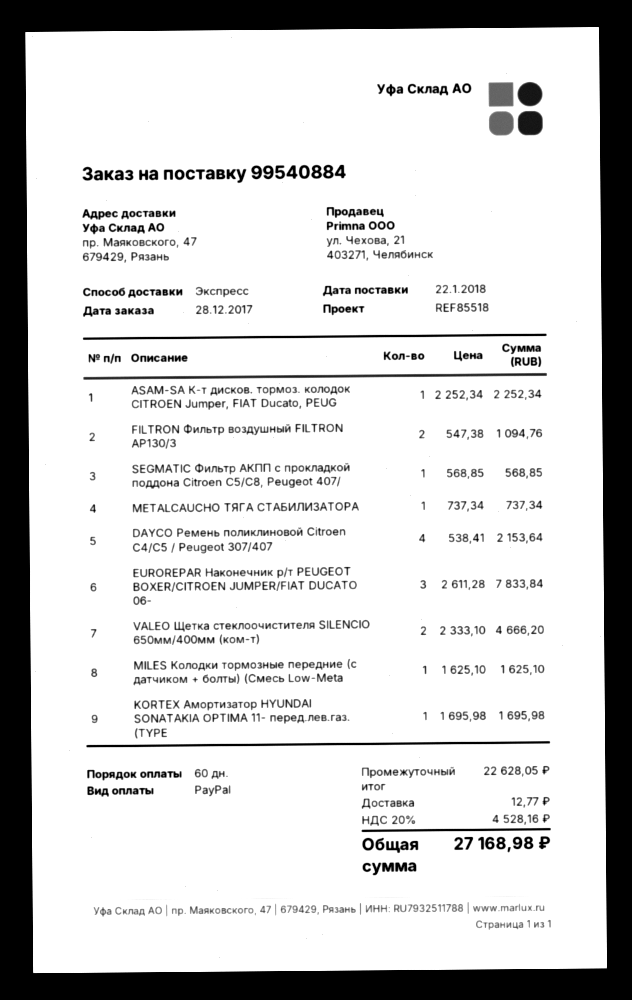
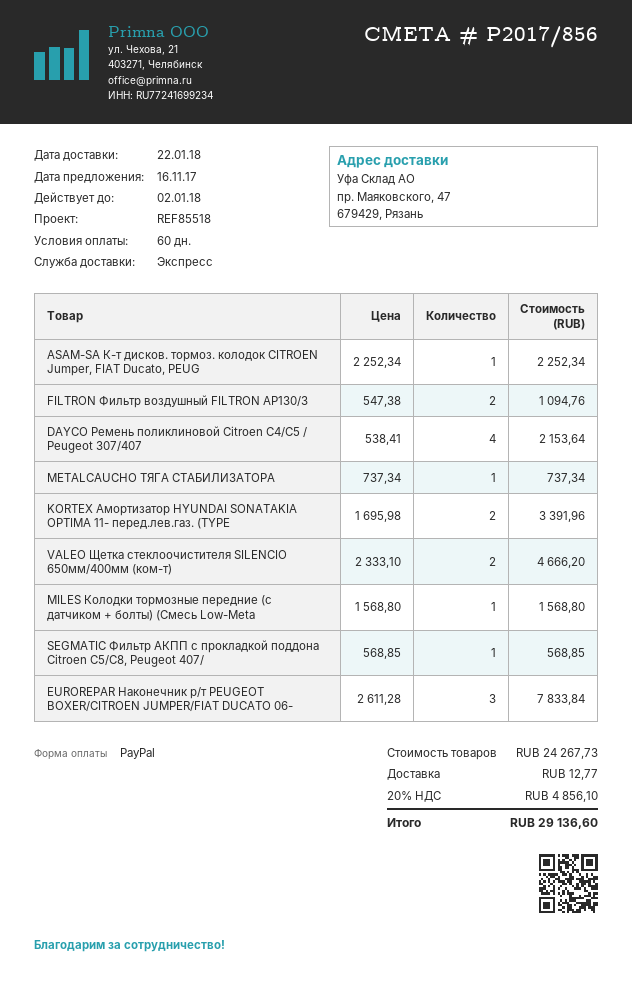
MILES Колодки тормозные передние (с датчиком + болты) (Смесь Low-Meta: 1 x 1625.10 = 1625.10 -> 1 x 1568.80 = 1568.80
KORTEX Амортизатор HYUNDAI SONATAKIA OPTIMA 11- перед.лев.газ. (TYPE: 1 x 1695.98 = 1695.98 -> 2 x 1695.98 = 3391.96
subtotal: 22628.05 -> 24267.73
tax: 20% = 4528.16 -> 20% = 4856.10
total: 27168.98 -> 29136.60

